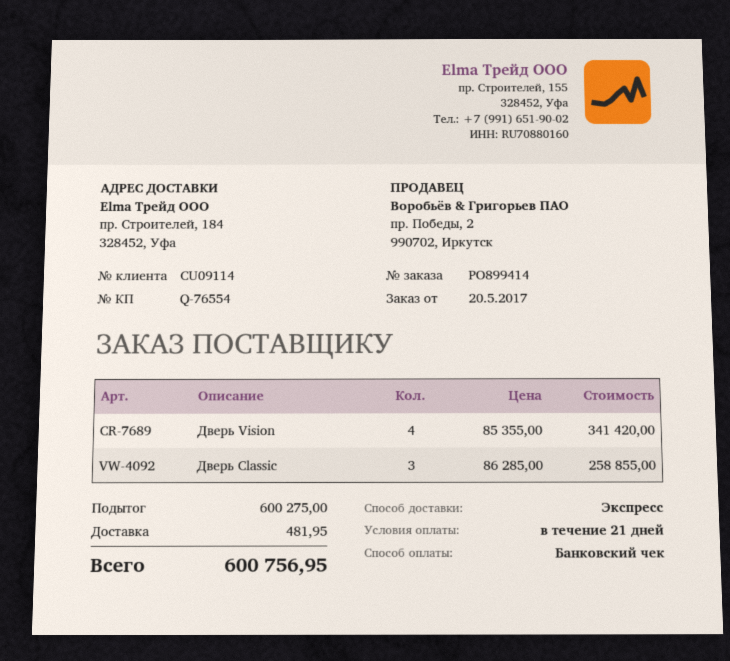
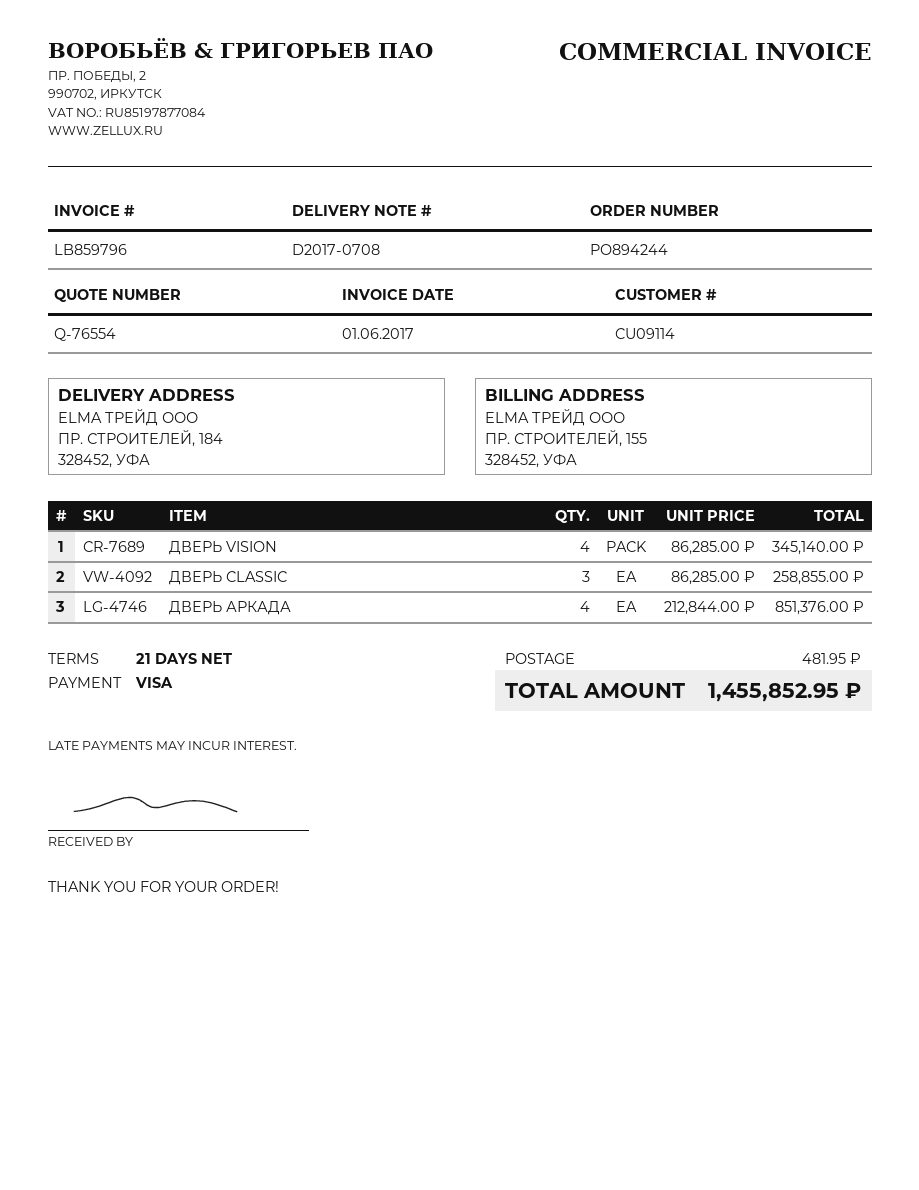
order number: PO899414 -> PO894244
payment method: cheque -> Visa
Дверь Vision: 4 x 85355.00 = 341420.00 -> 4 x 86285.00 = 345140.00
ДВЕРЬ АРКАДА: none -> 4 x 212844.00 = 851376.00
total: 600756.95 -> 1455852.95

